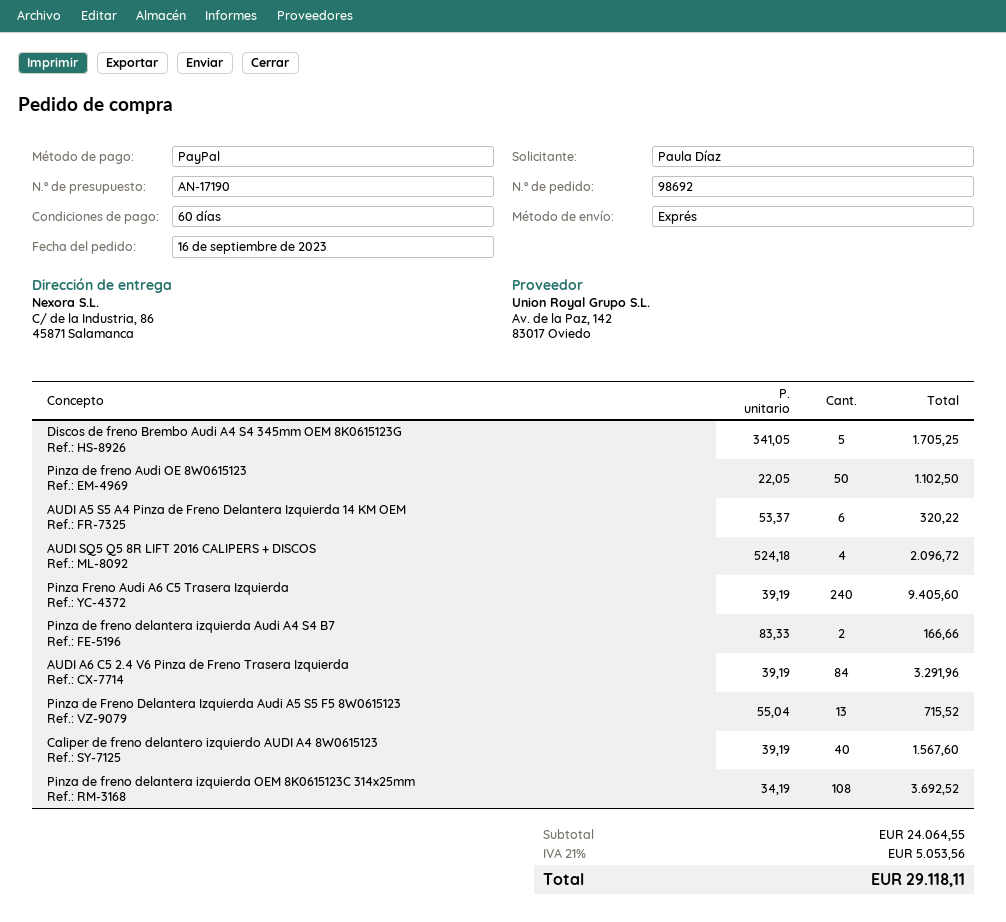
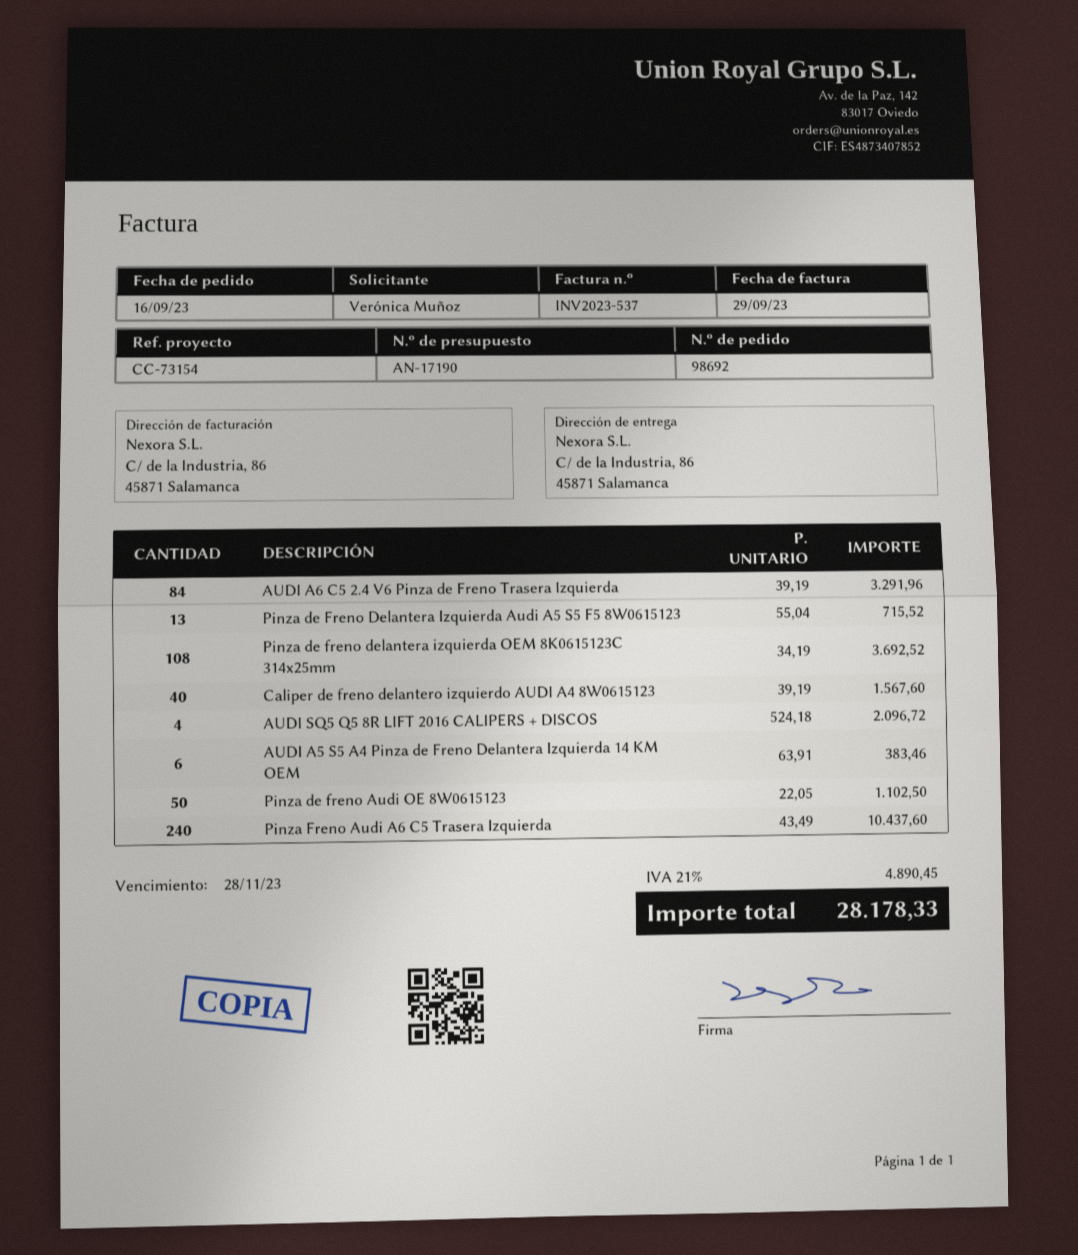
ordered by: Paula Díaz -> Verónica Muñoz
Discos de freno Brembo Audi A4 S4 345mm OEM 8K0615123G: 5 x 341.05 = 1705.25 -> none
AUDI A5 S5 A4 Pinza de Freno Delantera Izquierda 14 KM OEM: 6 x 53.37 = 320.22 -> 6 x 63.91 = 383.46
Pinza Freno Audi A6 C5 Trasera Izquierda: 240 x 39.19 = 9405.60 -> 240 x 43.49 = 10437.60
Pinza de freno delantera izquierda Audi A4 S4 B7: 2 x 83.33 = 166.66 -> none
tax: 21% = 5053.56 -> 21% = 4890.45
total: 29118.11 -> 28178.33

